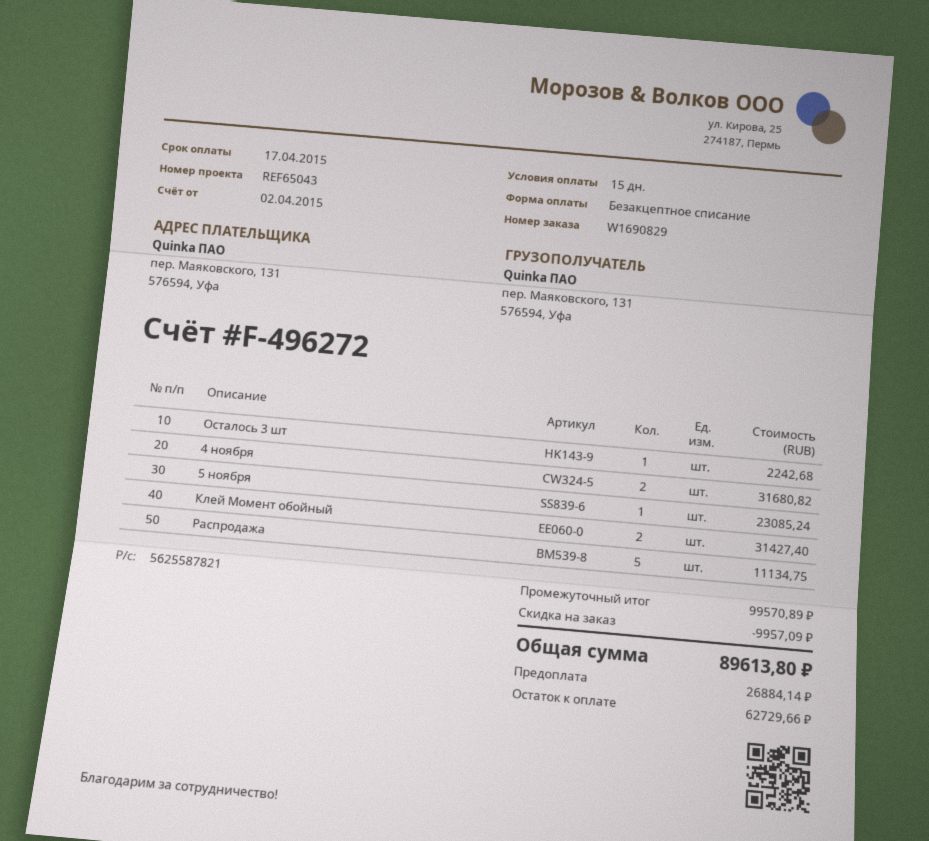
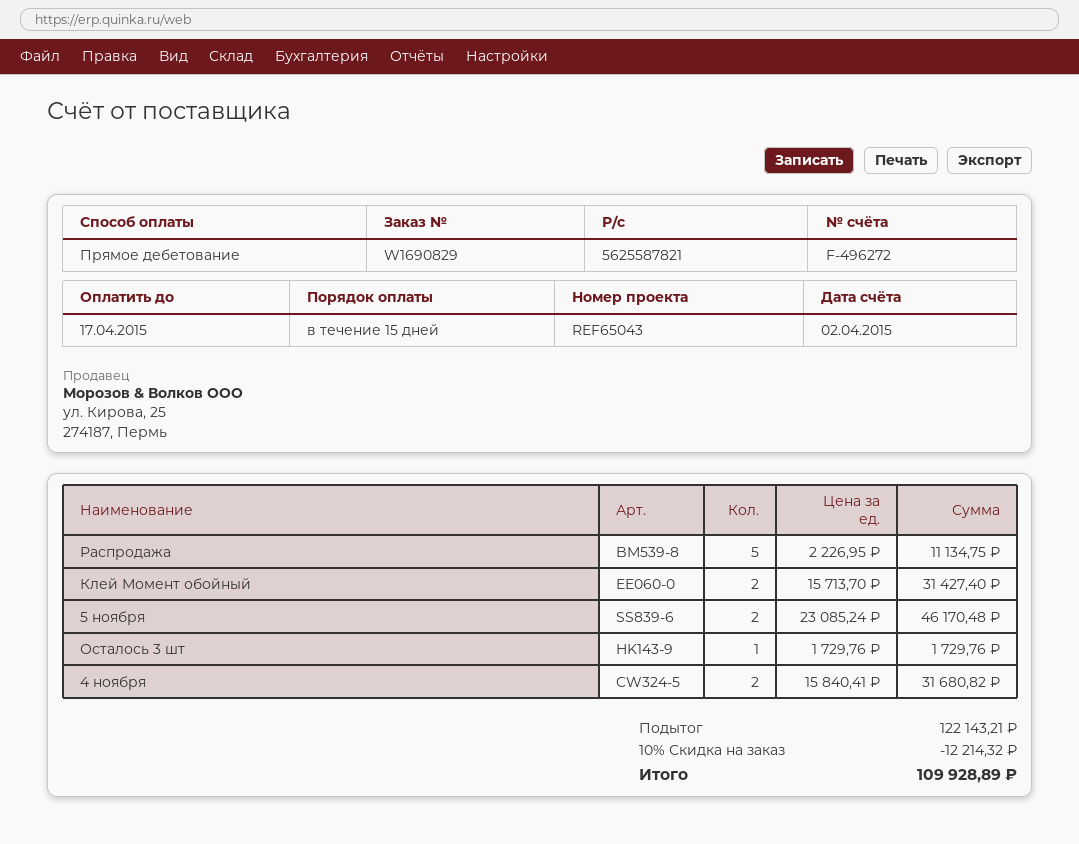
Осталось 3 шт: 1 for 2242.68 -> 1 for 1729.76
5 ноября: 1 for 23085.24 -> 2 for 46170.48
subtotal: 99570.89 -> 122143.21
discount: 9957.09 -> 12214.32
total: 89613.80 -> 109928.89

